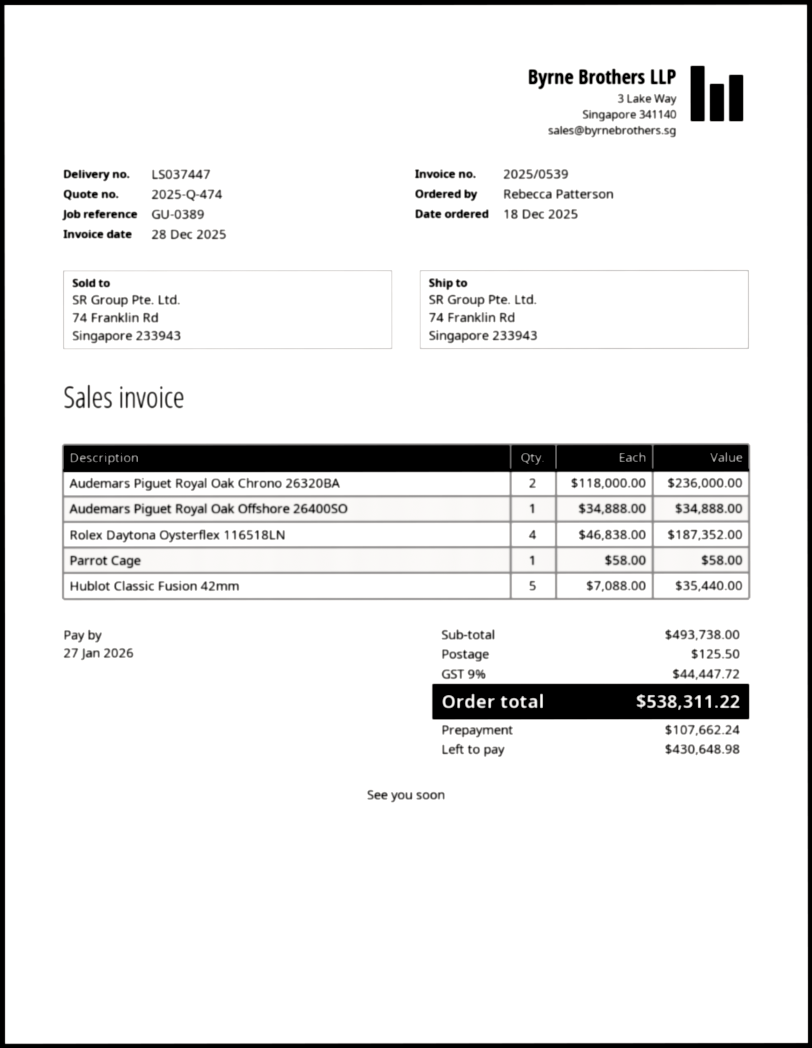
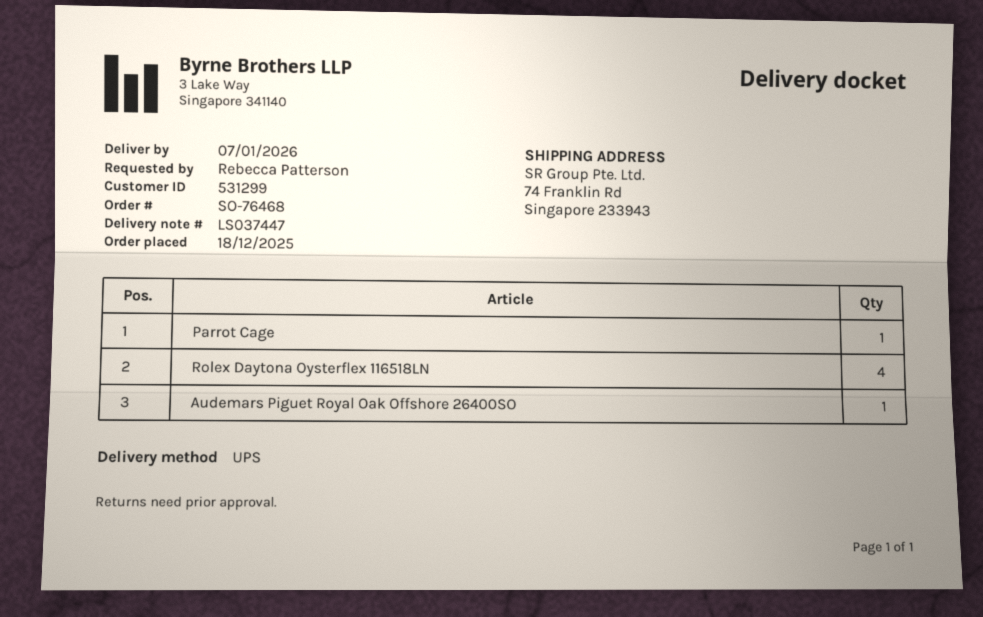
Audemars Piguet Royal Oak Chrono 26320BA: 2 -> none
Hublot Classic Fusion 42mm: 5 -> none

